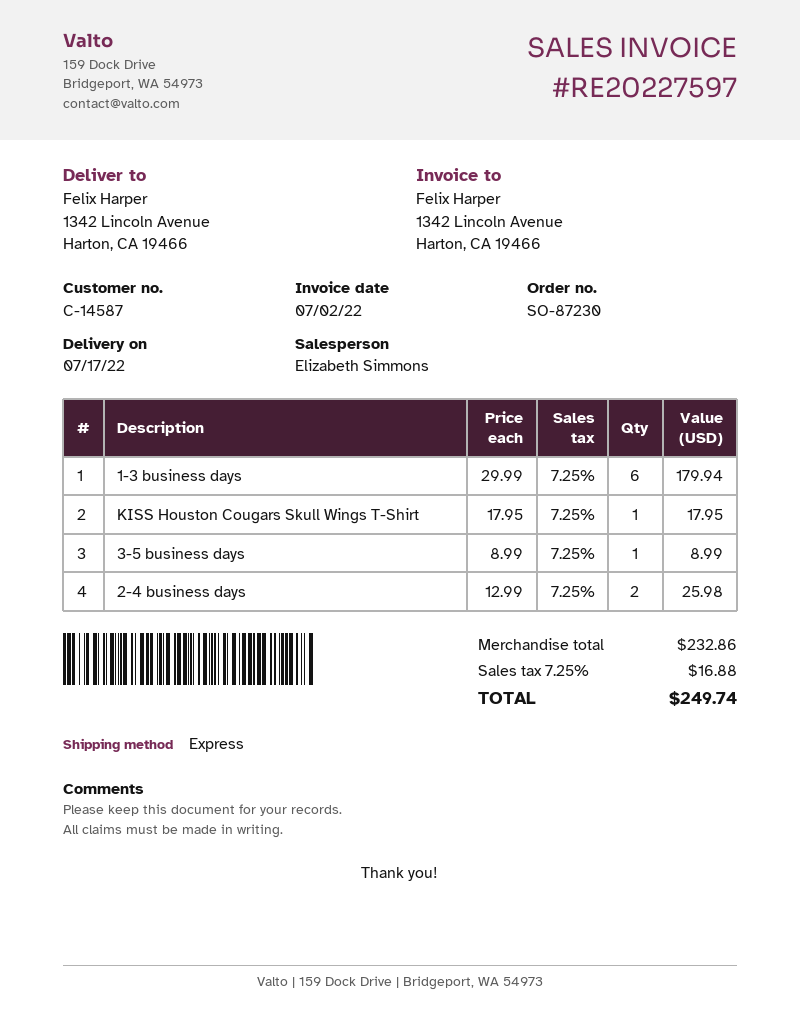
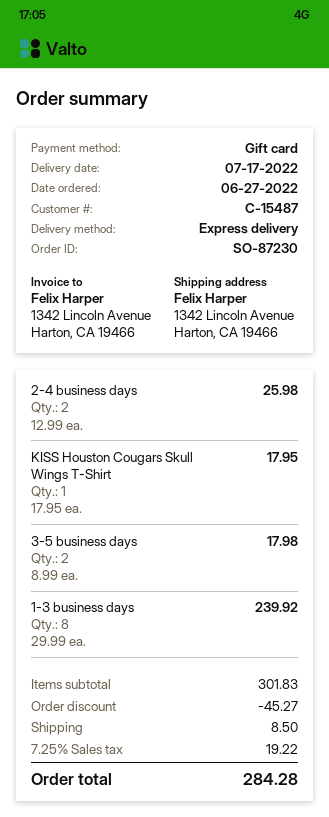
customer number: C-14587 -> C-15487
1-3 business days: 6 x 29.99 = 179.94 -> 8 x 29.99 = 239.92
3-5 business days: 1 x 8.99 = 8.99 -> 2 x 8.99 = 17.98
subtotal: 232.86 -> 301.83
discount: none -> 45.27
shipping: none -> 8.50
tax: 7.25% = 16.88 -> 7.25% = 19.22
total: 249.74 -> 284.28

